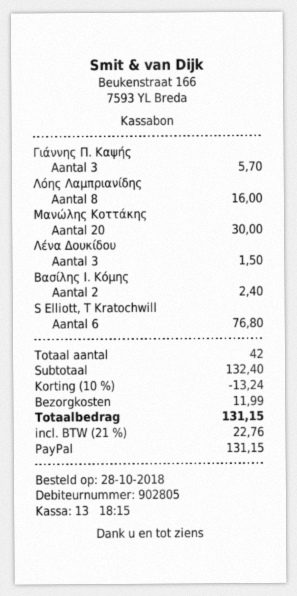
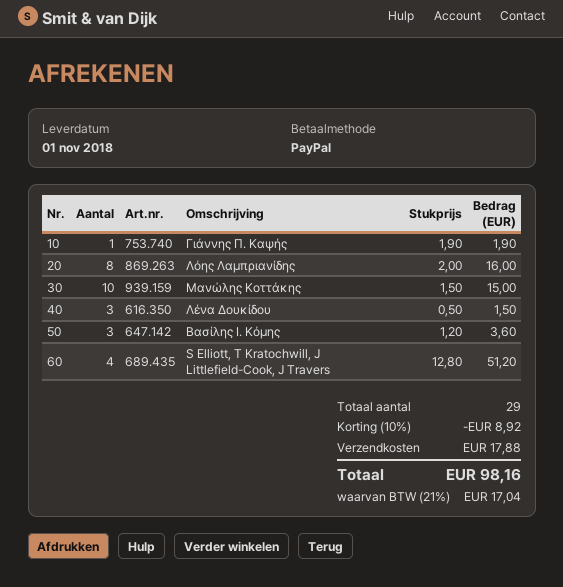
Γιάννης Π. Καψής: 3 for 5.70 -> 1 for 1.90
Μανώλης Κοττάκης: 20 for 30.00 -> 10 for 15.00
Βασίλης Ι. Κόμης: 2 for 2.40 -> 3 for 3.60
S Elliott, T Kratochwill: 6 for 76.80 -> 4 for 51.20
total quantity: 42 -> 29
discount: 10% = 13.24 -> 10% = 8.92
shipping: 11.99 -> 17.88
tax: 21% = 22.76 -> 21% = 17.04
total: 131.15 -> 98.16

